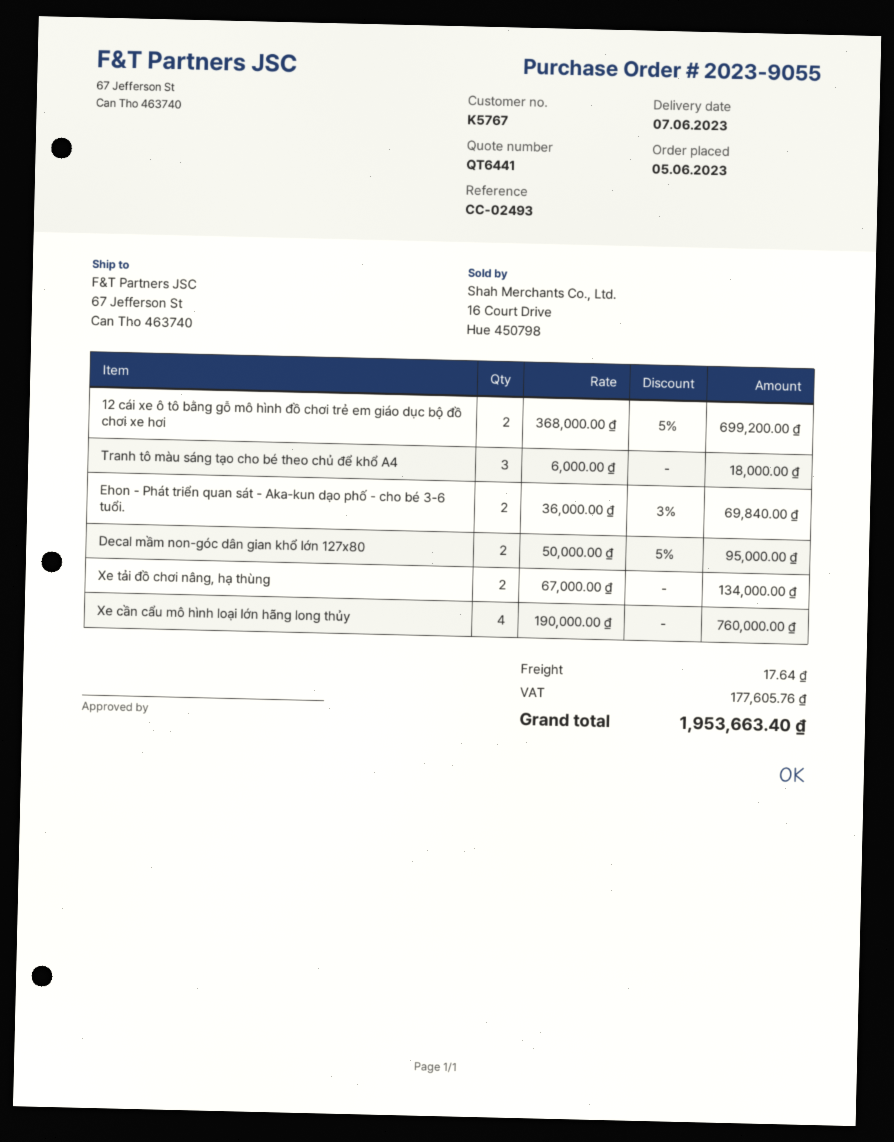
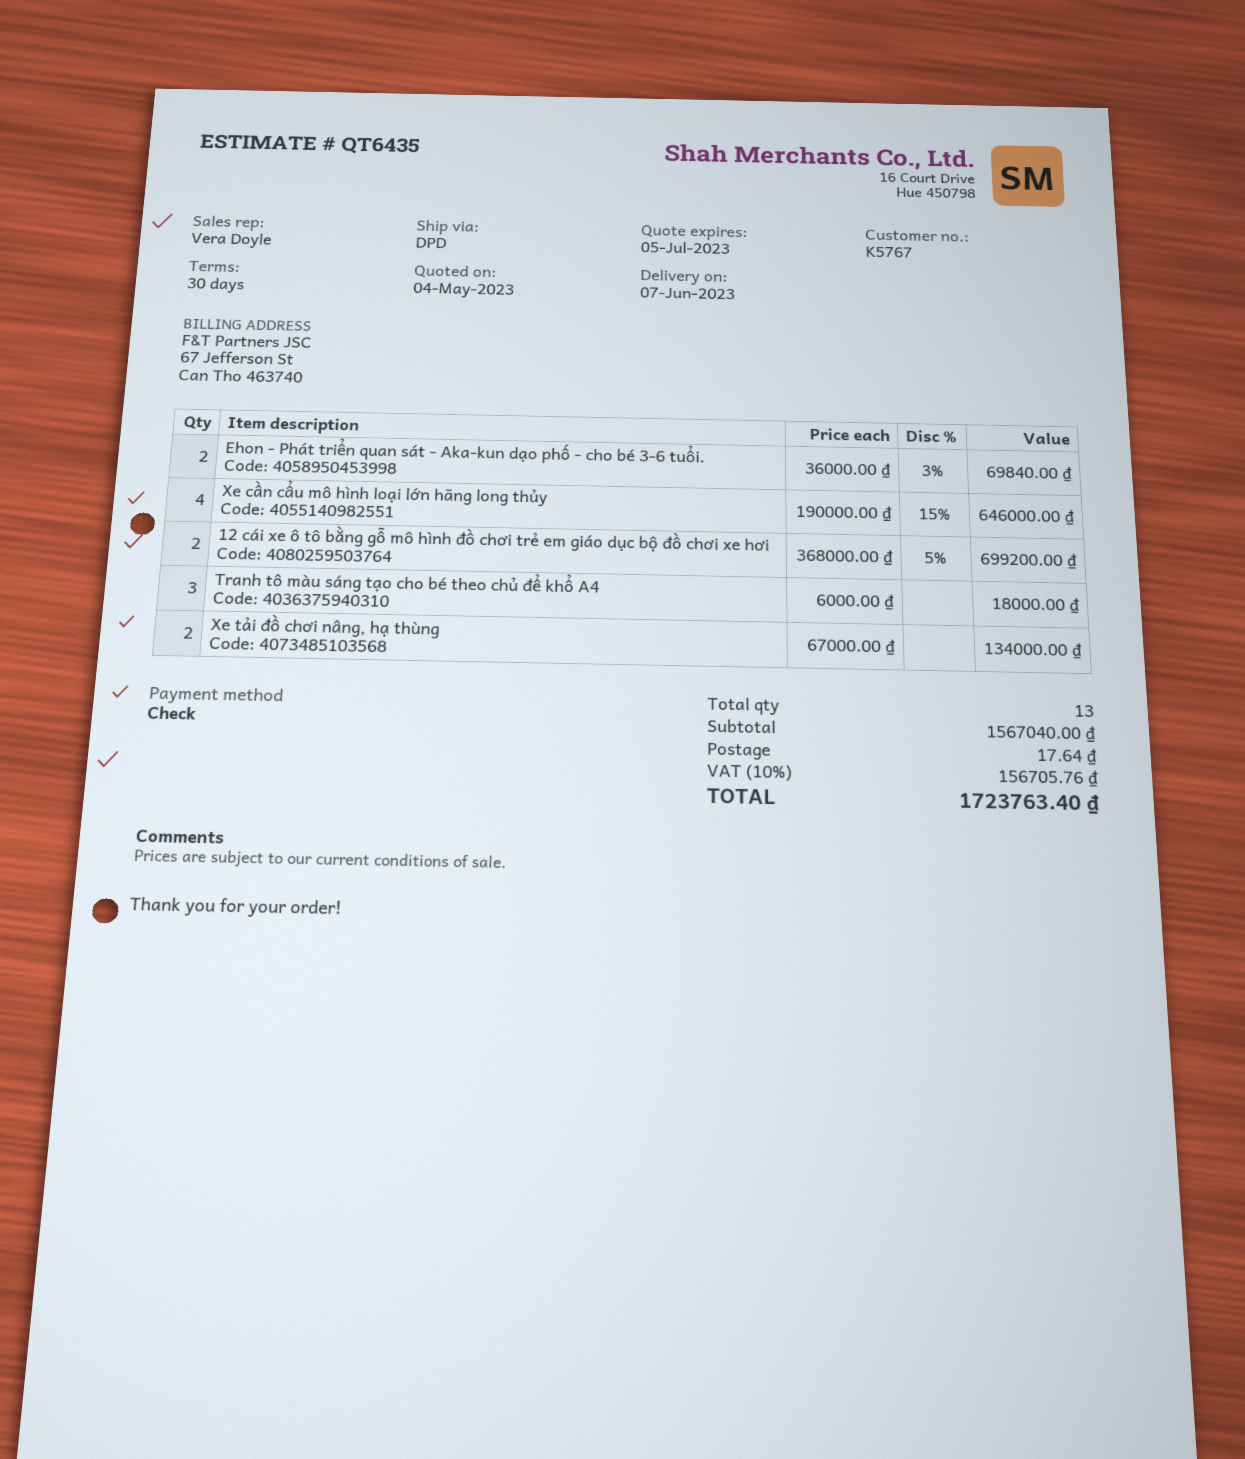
quote number: QT6441 -> QT6435
Decal mầm non-góc dân gian khổ lớn 127x80: 2 x 50000.00 - 5% = 95000.00 -> none
Xe cần cẩu mô hình loại lớn hãng long thủy: 4 x 190000.00 = 760000.00 -> 4 x 190000.00 - 15% = 646000.00
tax: 177605.76 -> 156705.76
total: 1953663.40 -> 1723763.40

